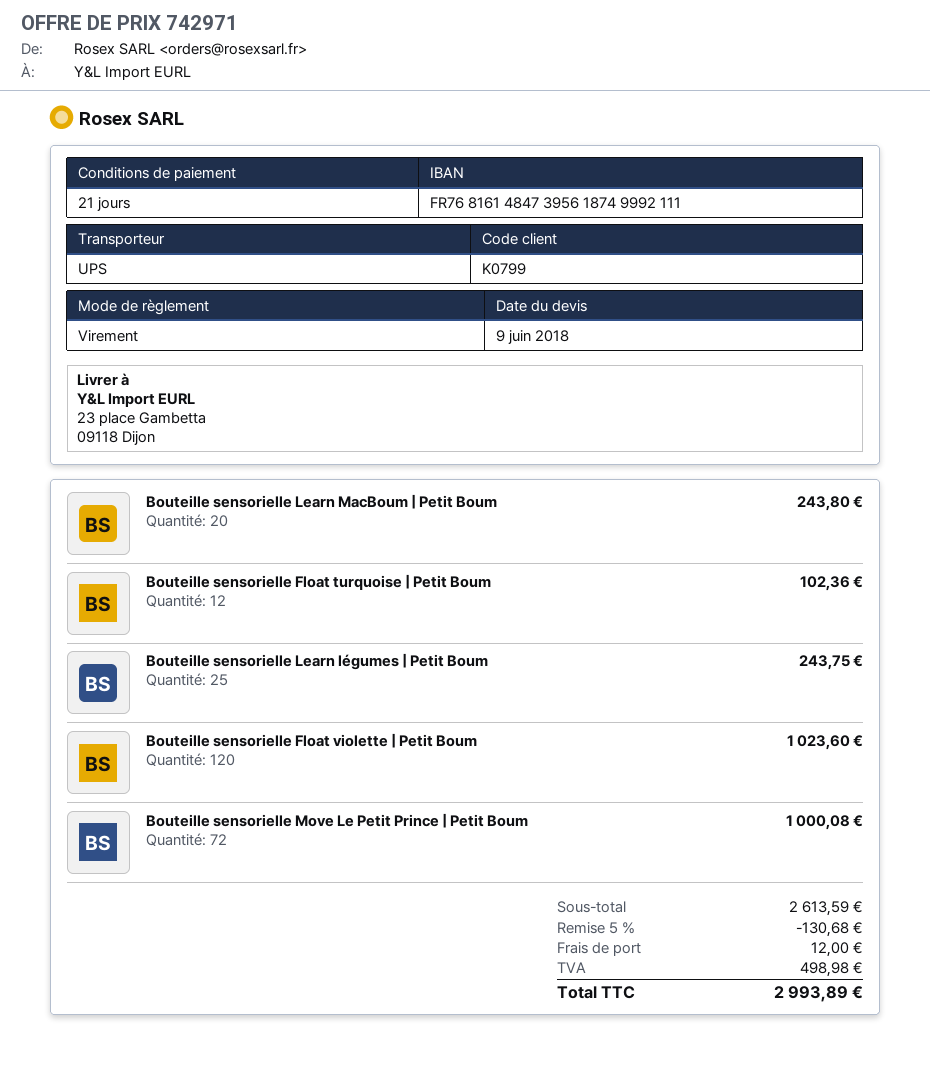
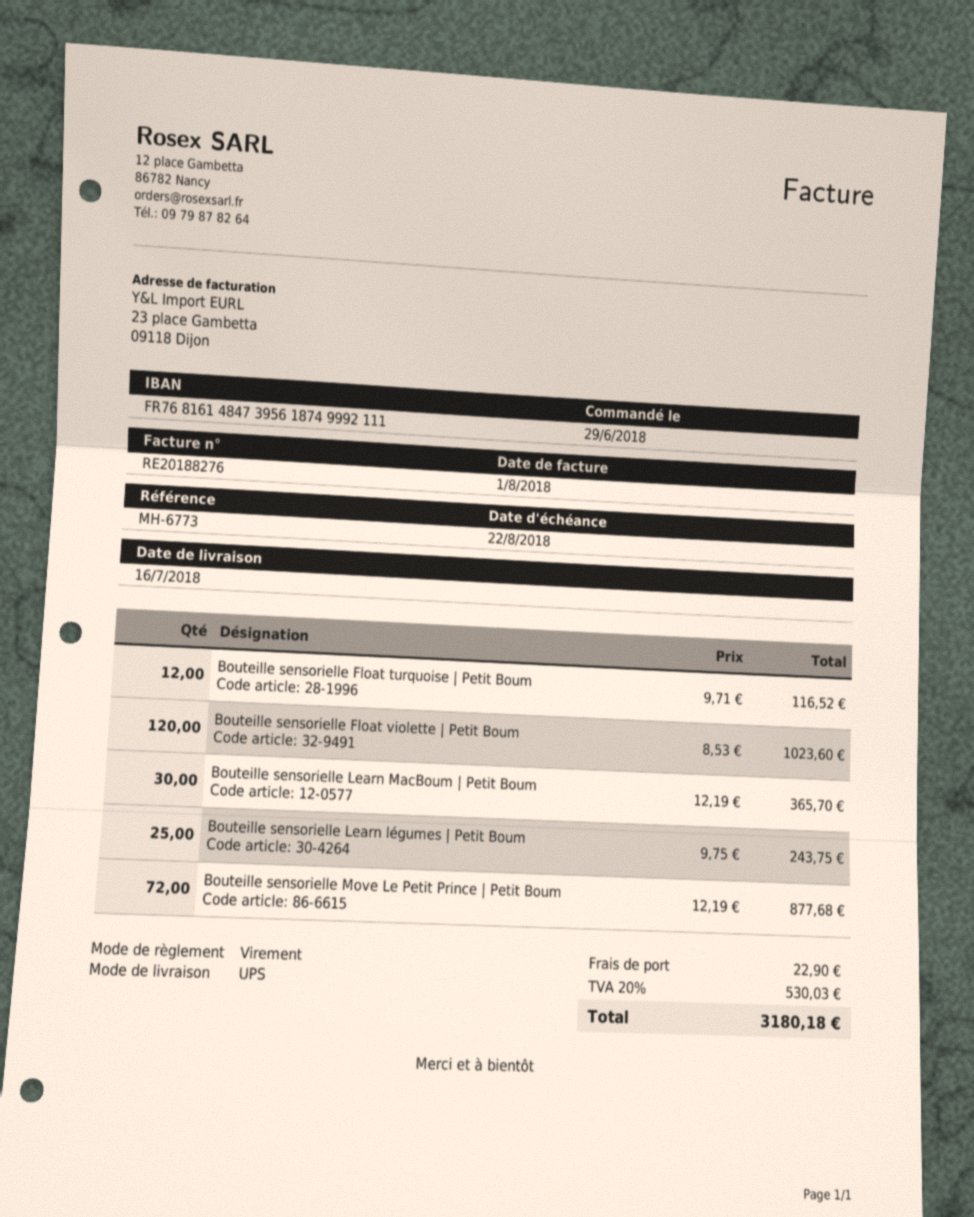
Bouteille sensorielle Learn MacBoum | Petit Boum: 20 for 243.80 -> 30 for 365.70
Bouteille sensorielle Float turquoise | Petit Boum: 12 for 102.36 -> 12 for 116.52
Bouteille sensorielle Move Le Petit Prince | Petit Boum: 72 for 1000.08 -> 72 for 877.68
discount: 5% = 130.68 -> none
shipping: 12.00 -> 22.90
tax: 498.98 -> 530.03
total: 2993.89 -> 3180.18

